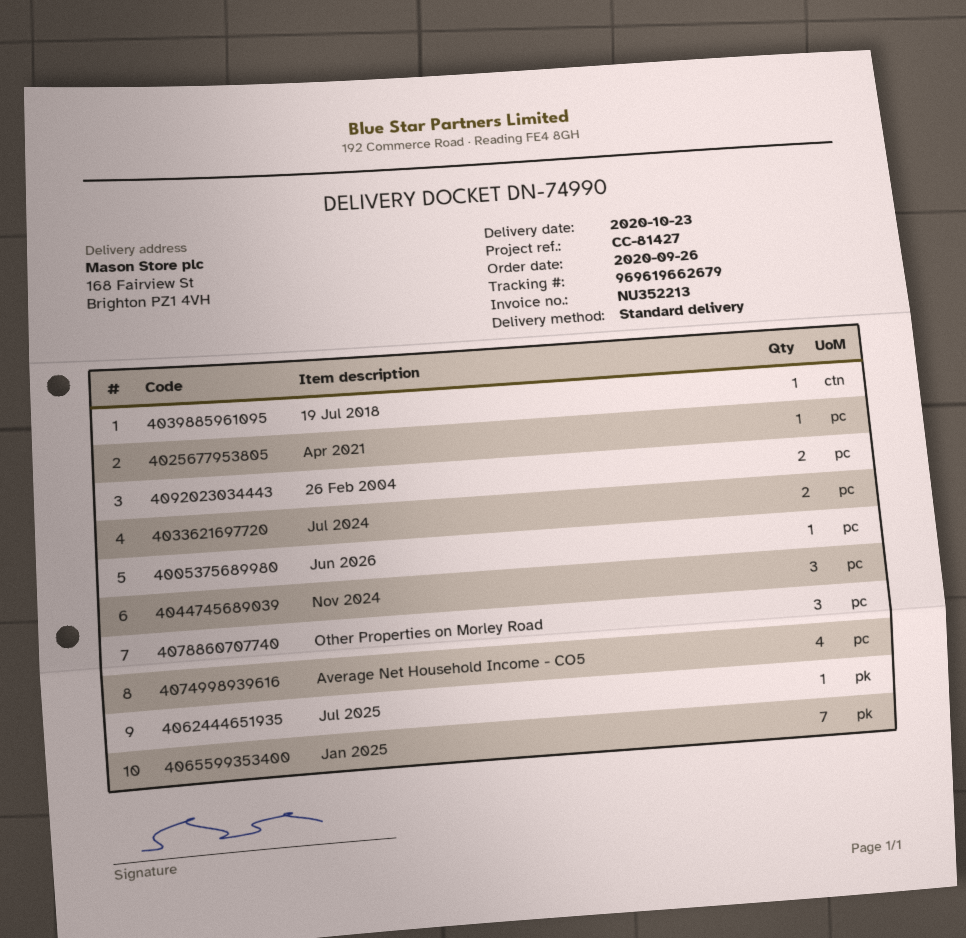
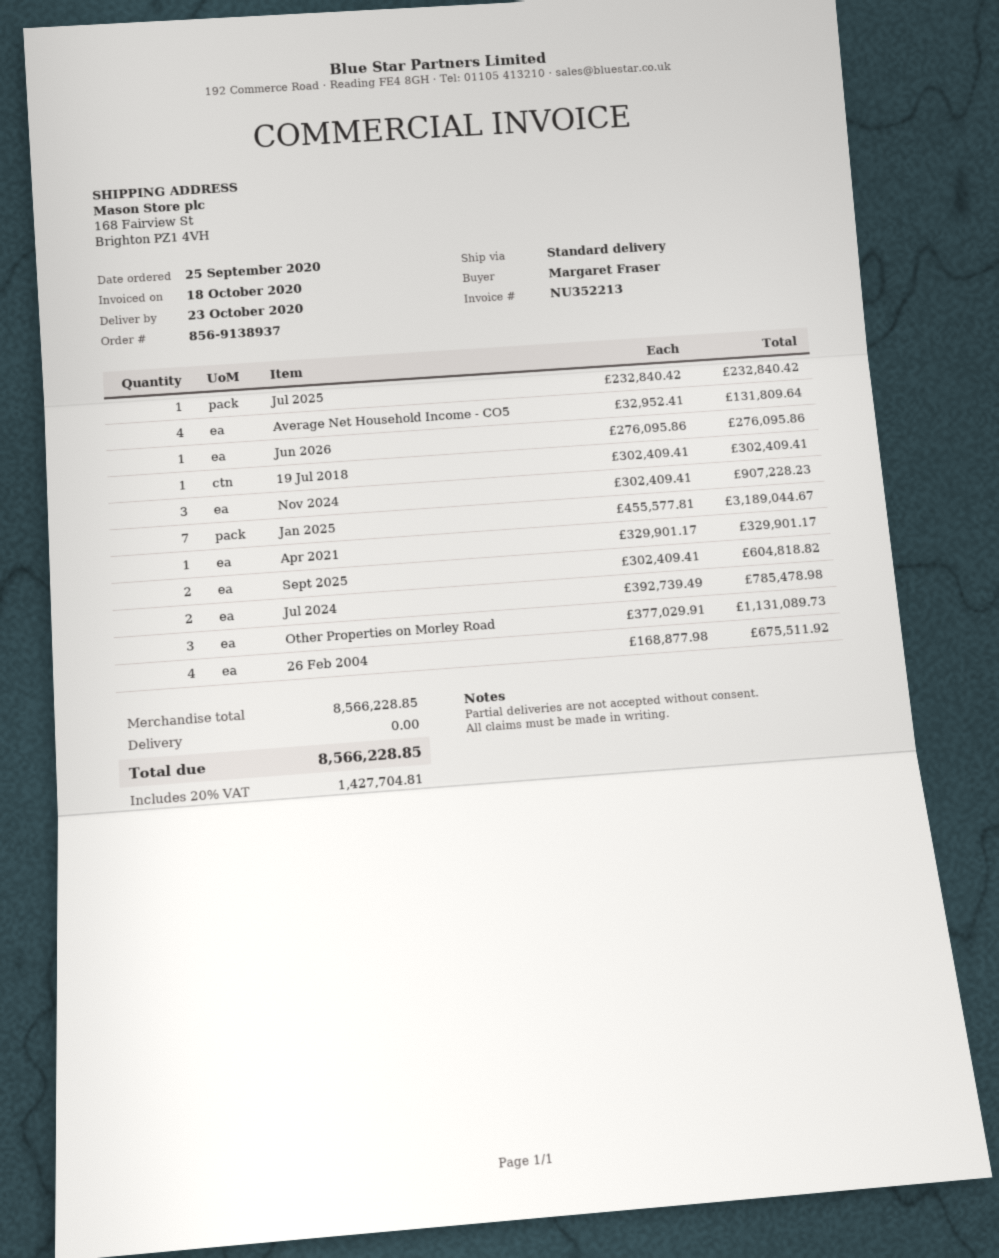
order date: 2020-09-26 -> 2020-09-25
26 Feb 2004: 2 -> 4
Sept 2025: none -> 2

